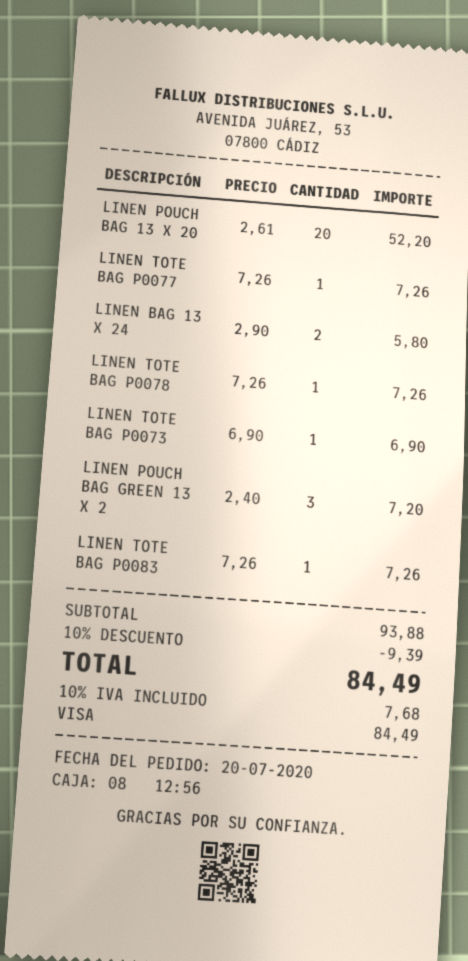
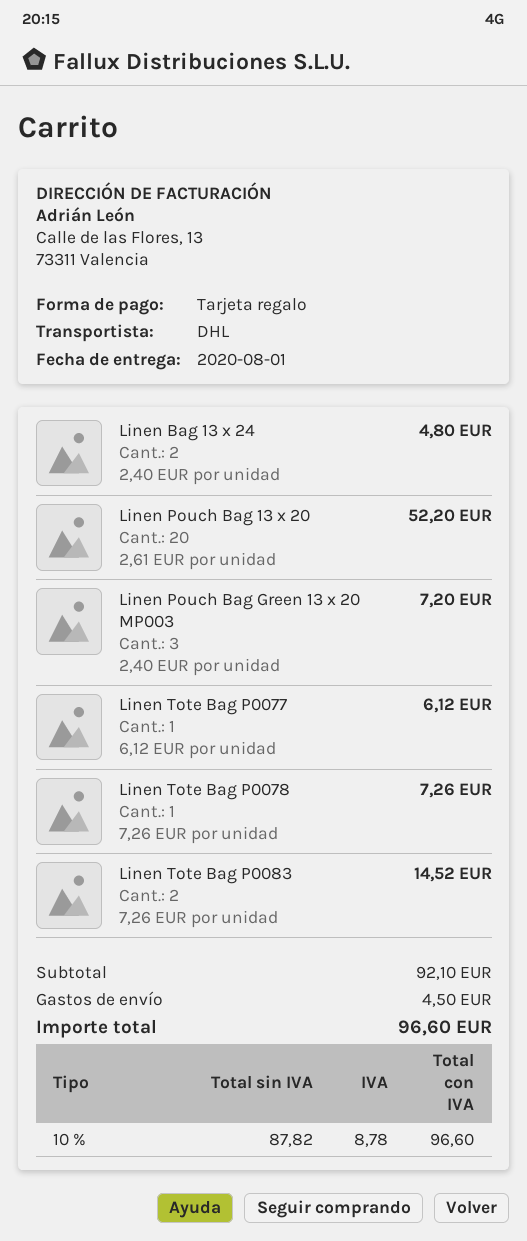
payment method: Visa -> gift card
LINEN TOTE BAG P0077: 1 x 7.26 = 7.26 -> 1 x 6.12 = 6.12
LINEN BAG 13 X 24: 2 x 2.90 = 5.80 -> 2 x 2.40 = 4.80
LINEN TOTE BAG P0073: 1 x 6.90 = 6.90 -> none
LINEN TOTE BAG P0083: 1 x 7.26 = 7.26 -> 2 x 7.26 = 14.52
subtotal: 93.88 -> 92.10
discount: 10% = 9.39 -> none
shipping: none -> 4.50
tax: 10% = 7.68 -> 10% = 8.78
total: 84.49 -> 96.60

